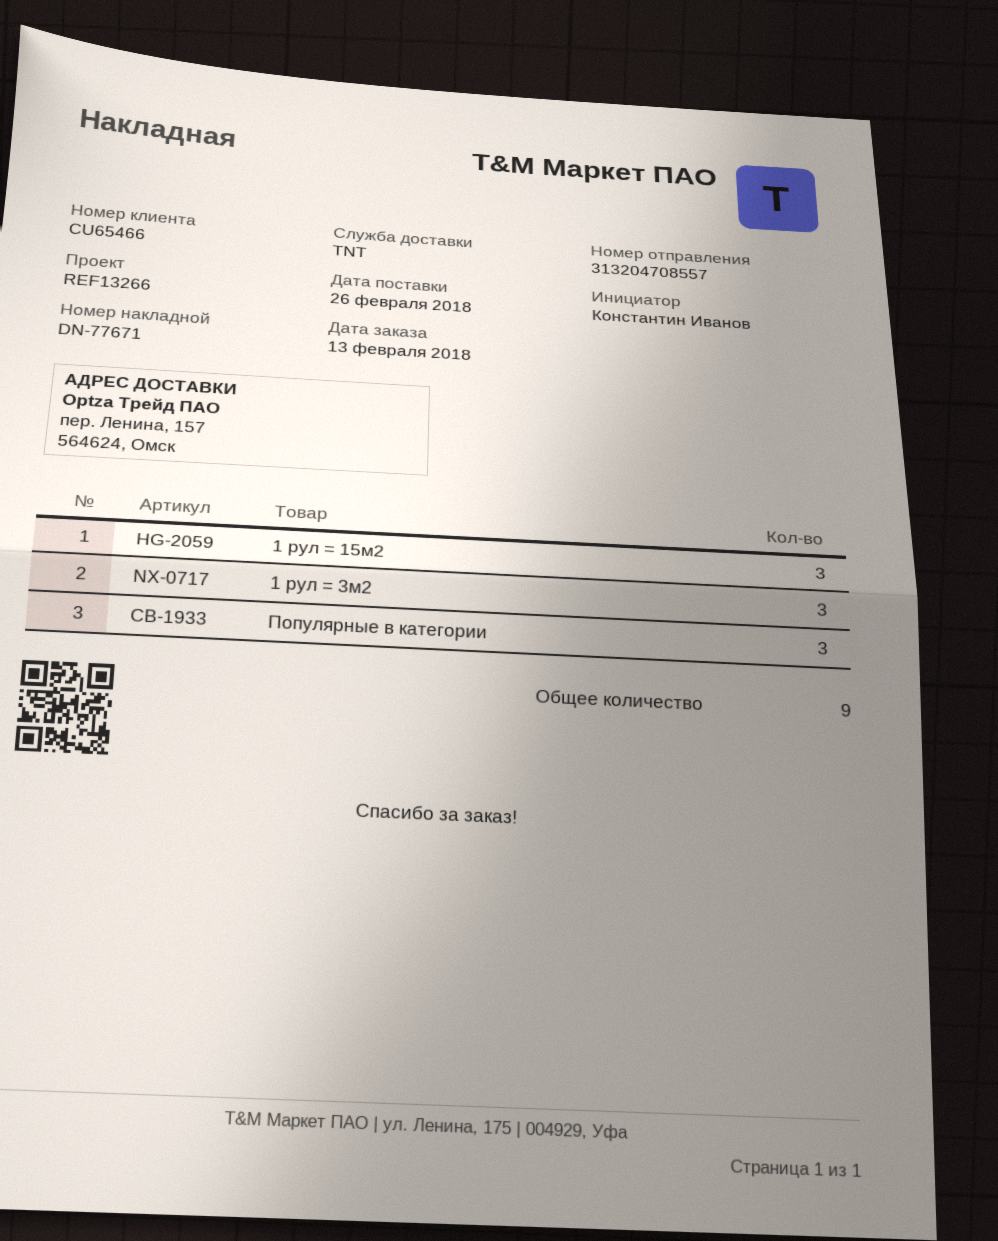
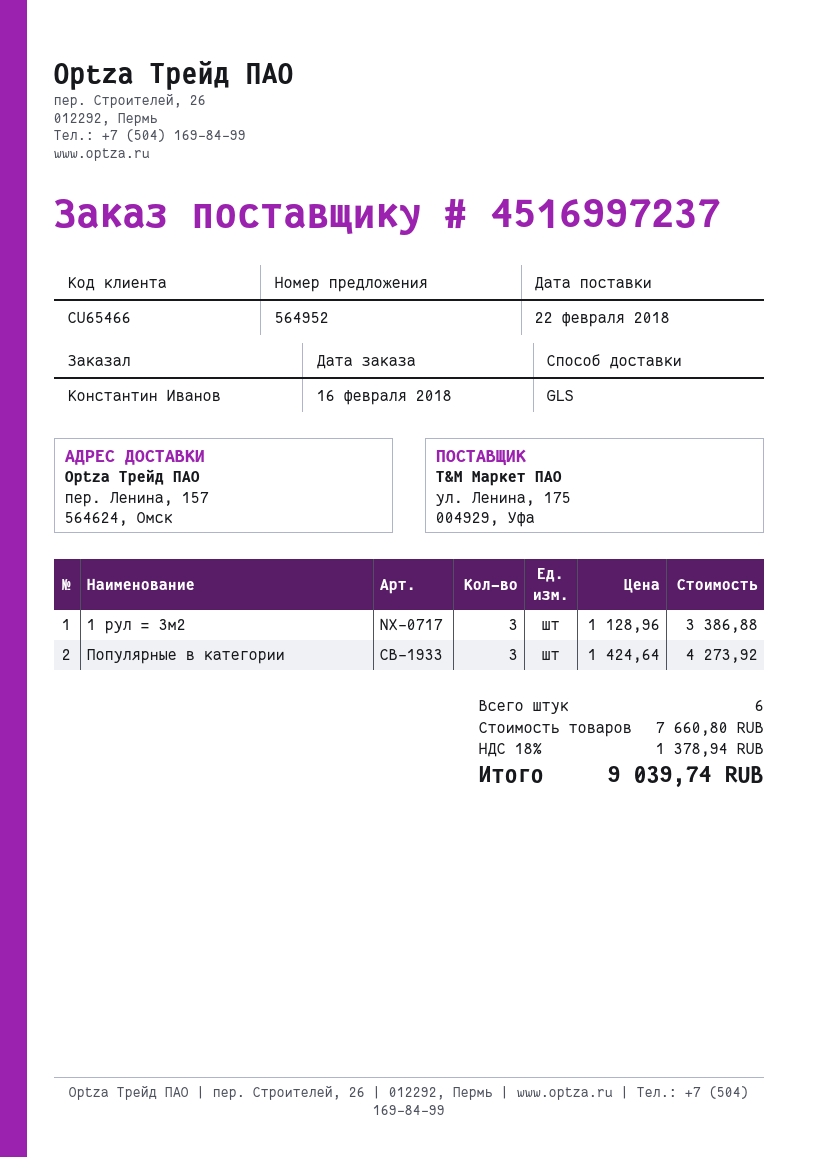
order date: 2018-02-13 -> 2018-02-16
delivery date: 2018-02-26 -> 2018-02-22
shipping method: TNT -> GLS
1 рул = 15м2: 3 -> none
total quantity: 9 -> 6

